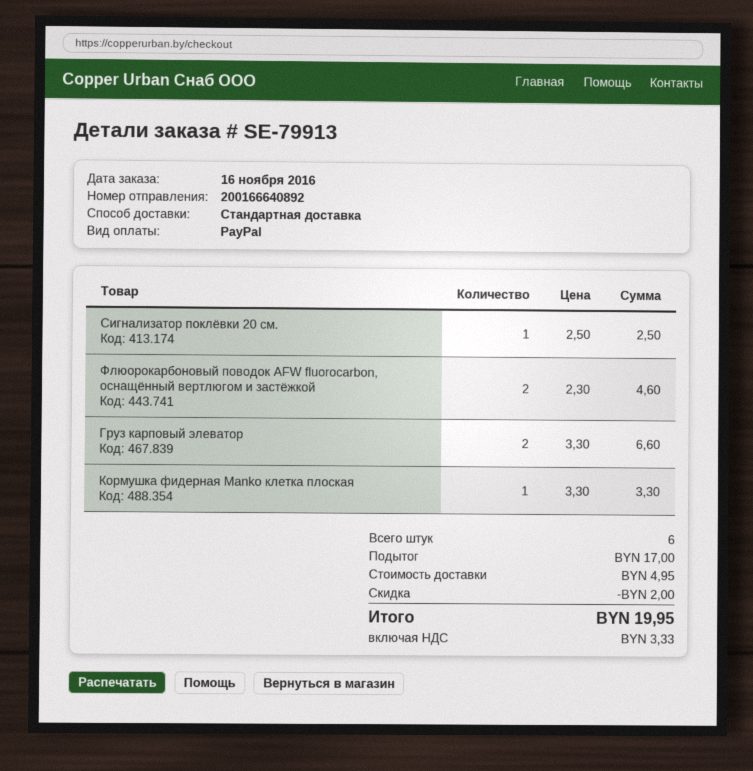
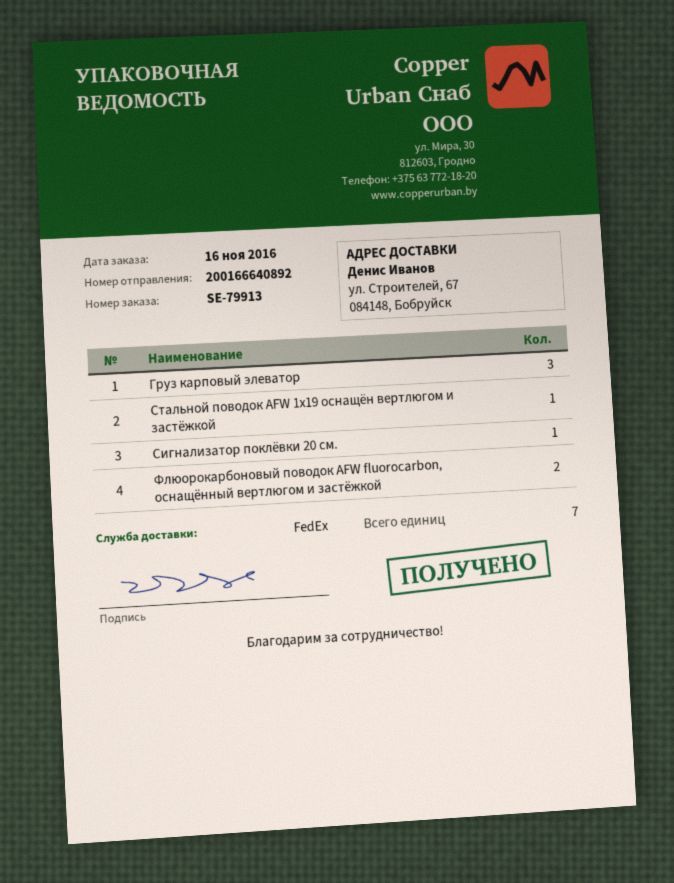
shipping method: standard -> FedEx
Груз карповый элеватор: 2 -> 3
Кормушка фидерная Manko клетка плоская: 1 -> none
Стальной поводок AFW 1x19 оснащён вертлюгом и застёжкой: none -> 1
total quantity: 6 -> 7

